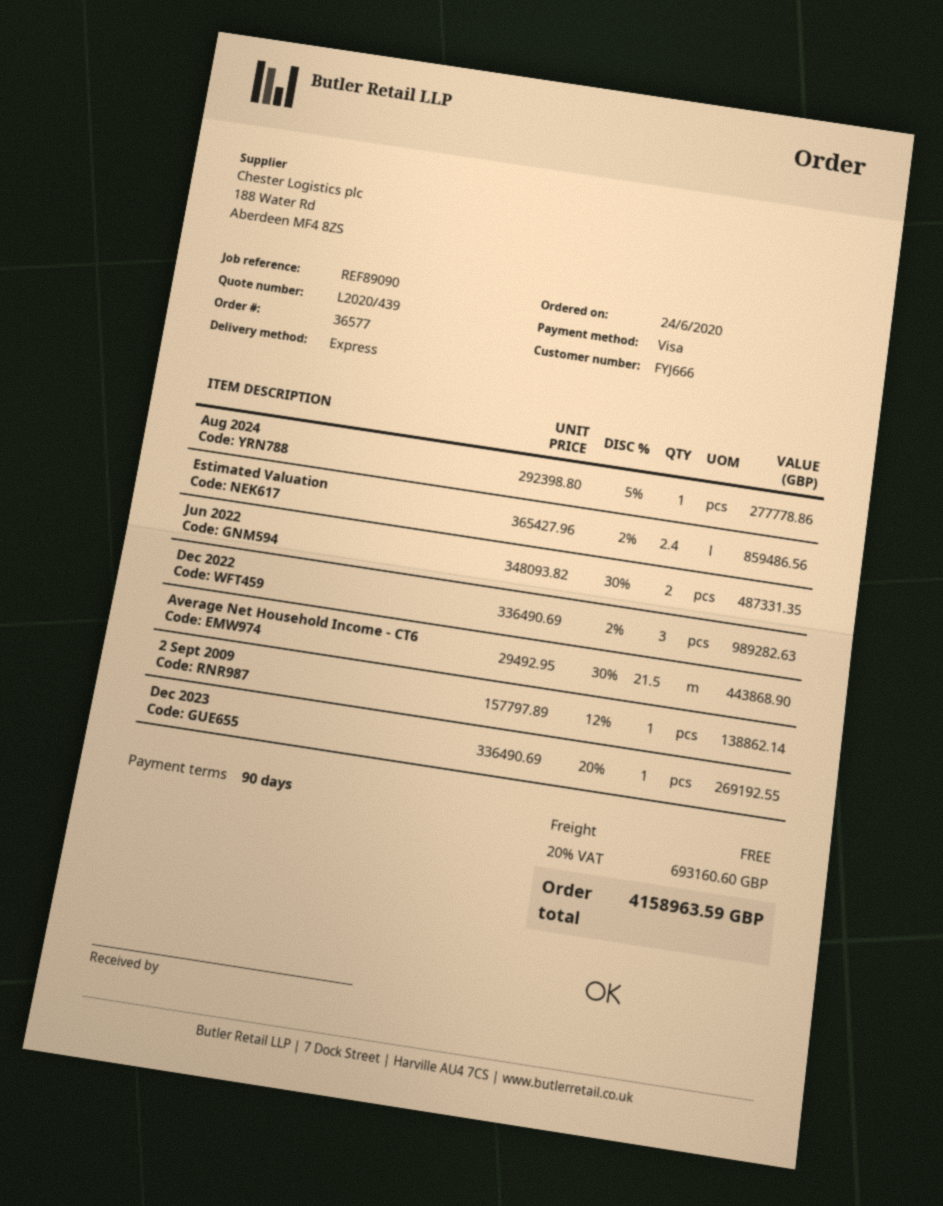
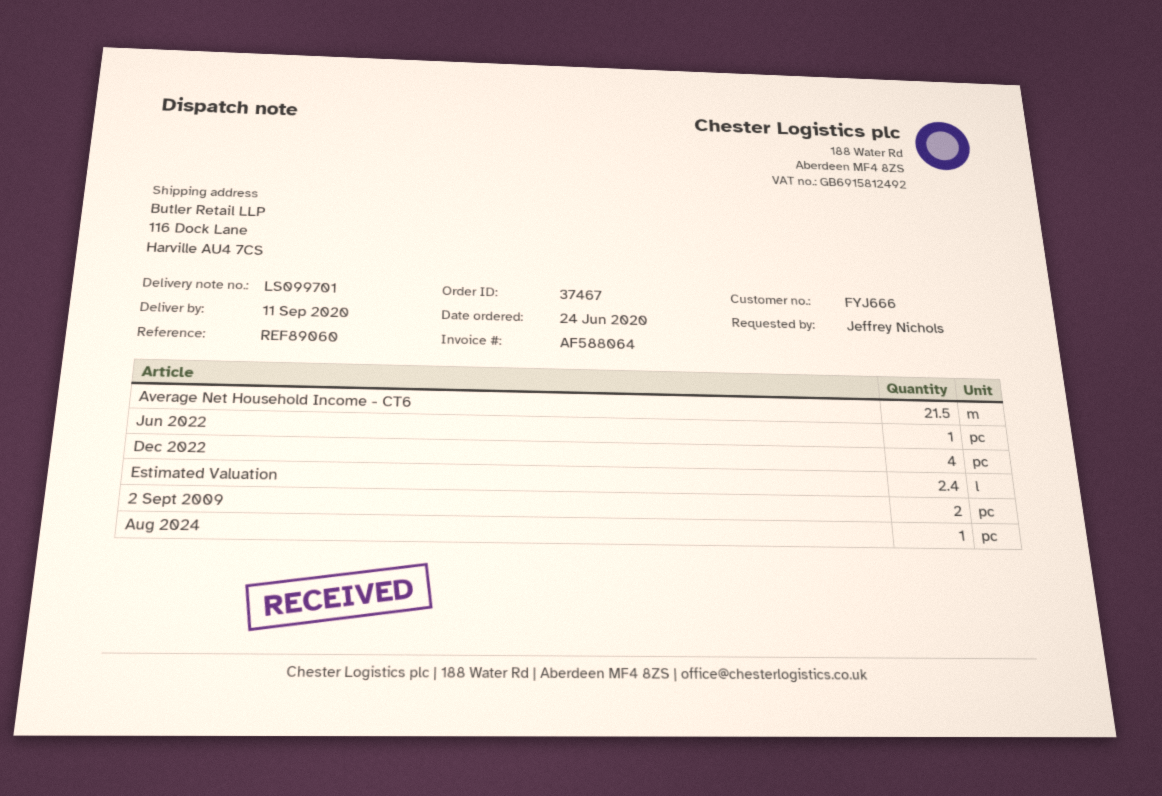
order number: 36577 -> 37467
reference: REF89090 -> REF89060
Jun 2022: 2 -> 1
Dec 2022: 3 -> 4
2 Sept 2009: 1 -> 2
Dec 2023: 1 -> none

